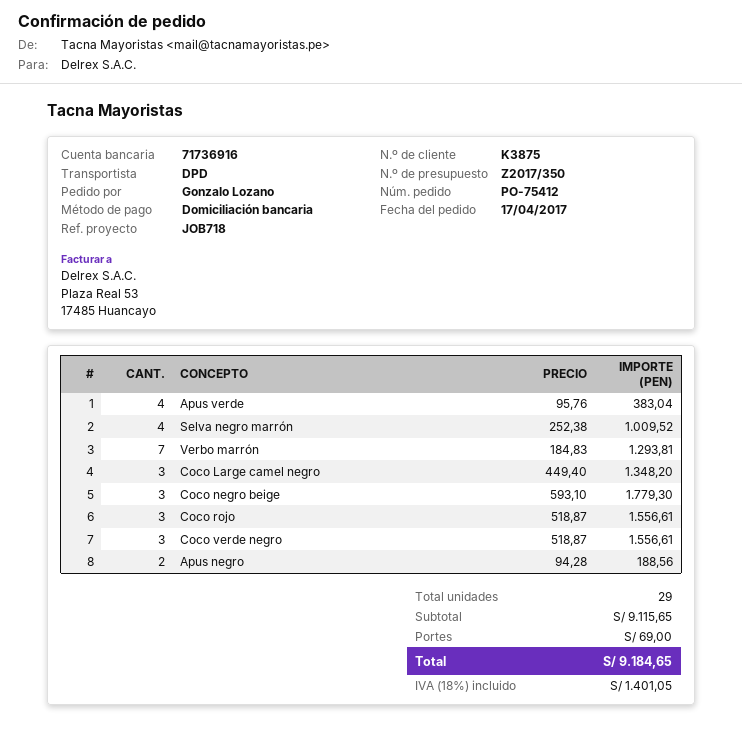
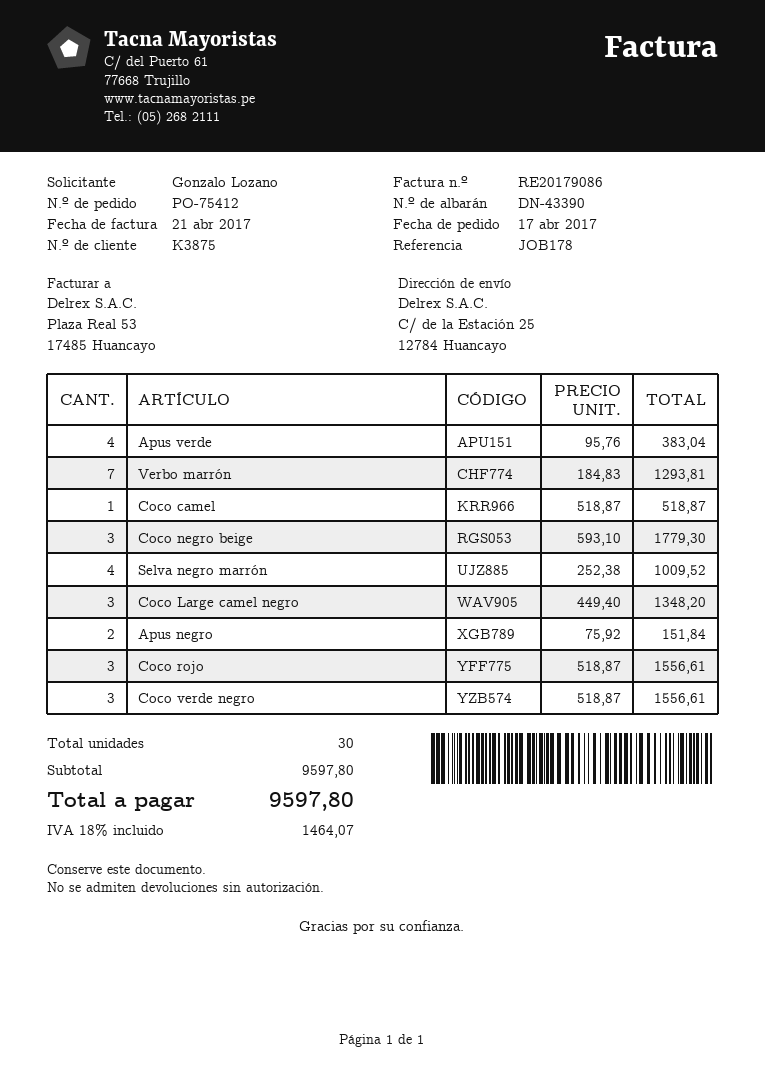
reference: JOB718 -> JOB178
Apus negro: 2 x 94.28 = 188.56 -> 2 x 75.92 = 151.84
Coco camel: none -> 1 x 518.87 = 518.87
total quantity: 29 -> 30
subtotal: 9115.65 -> 9597.80
shipping: 69.00 -> none
tax: 18% = 1401.05 -> 18% = 1464.07
total: 9184.65 -> 9597.80

